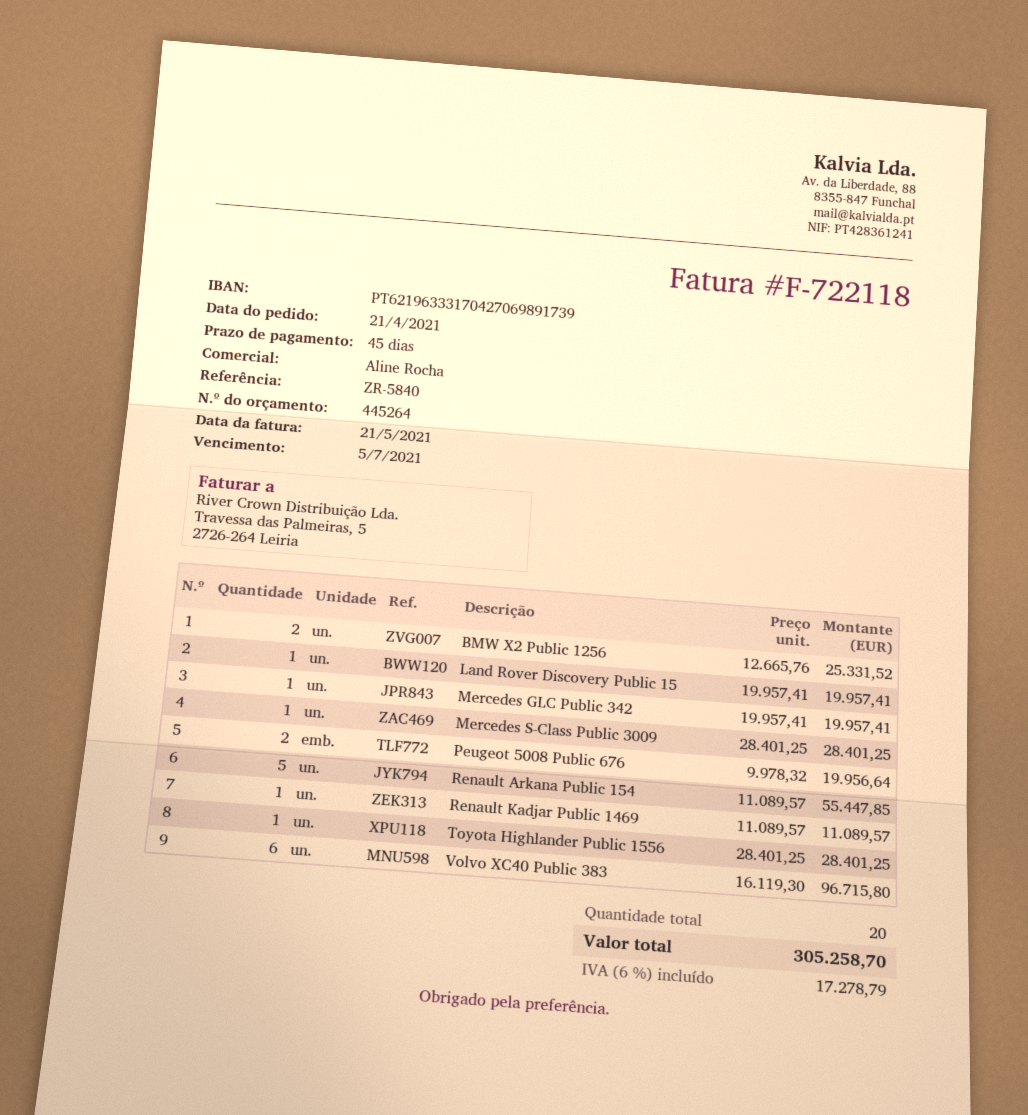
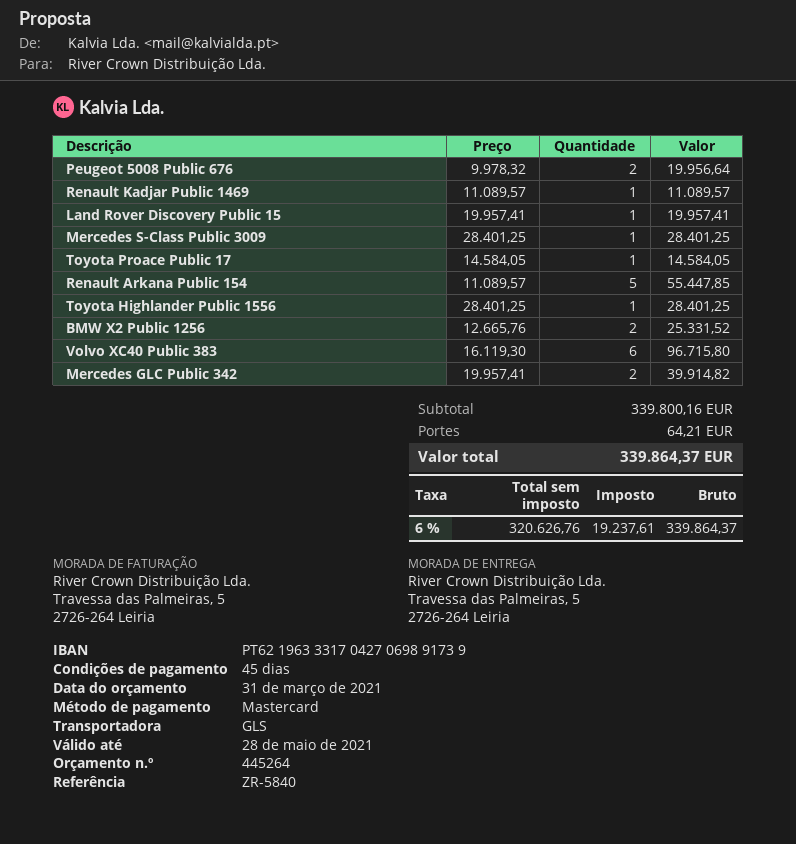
Mercedes GLC Public 342: 1 x 19957.41 = 19957.41 -> 2 x 19957.41 = 39914.82
Toyota Proace Public 17: none -> 1 x 14584.05 = 14584.05
shipping: none -> 64.21
tax: 6% = 17278.79 -> 6% = 19237.61
total: 305258.70 -> 339864.37

